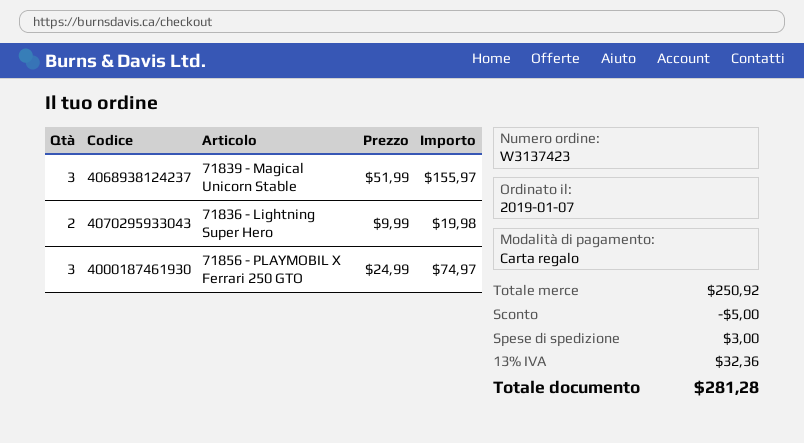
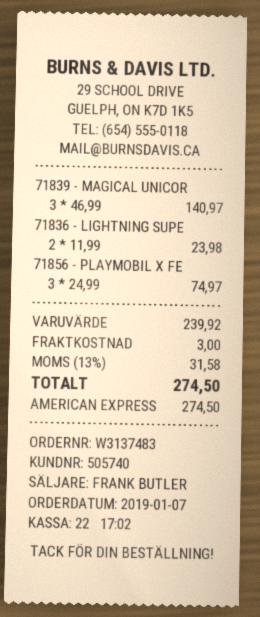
order number: W3137423 -> W3137483
payment method: gift card -> American Express
71839 - Magical Unicorn Stable: 3 x 51.99 = 155.97 -> 3 x 46.99 = 140.97
71836 - Lightning Super Hero: 2 x 9.99 = 19.98 -> 2 x 11.99 = 23.98
subtotal: 250.92 -> 239.92
discount: 5.00 -> none
tax: 13% = 32.36 -> 13% = 31.58
total: 281.28 -> 274.50

